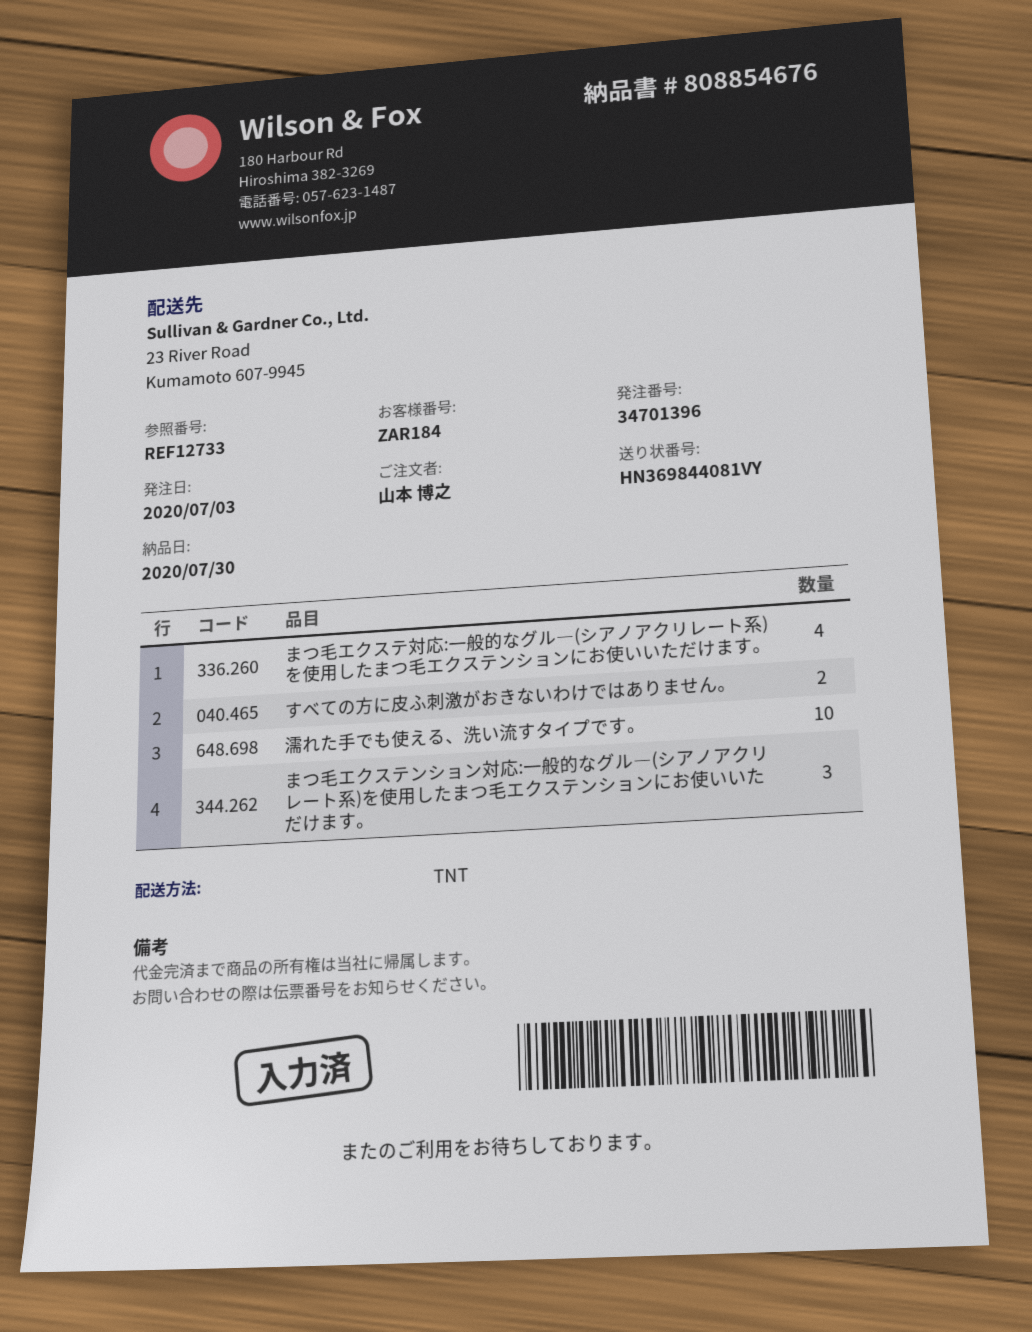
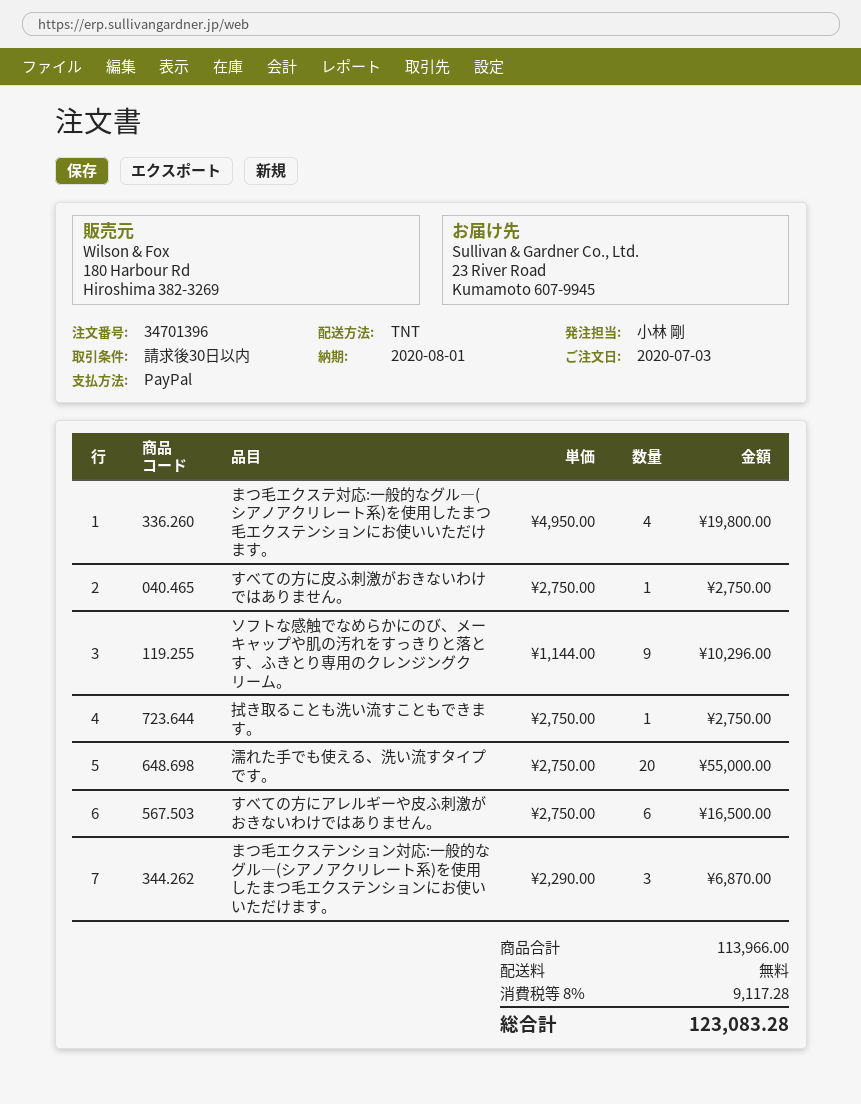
delivery date: 2020-07-30 -> 2020-08-01
ordered by: 山本 博之 -> 小林 剛
すべての方に皮ふ刺激がおきないわけではありません。: 2 -> 1
濡れた手でも使える、洗い流すタイプです。: 10 -> 20
ソフトな感触でなめらかにのび、メーキャップや肌の汚れをすっきりと落とす、ふきとり専用のクレンジングクリーム。: none -> 9
拭き取ることも洗い流すこともできます。: none -> 1
すべての方にアレルギーや皮ふ刺激がおきないわけではありません。: none -> 6

